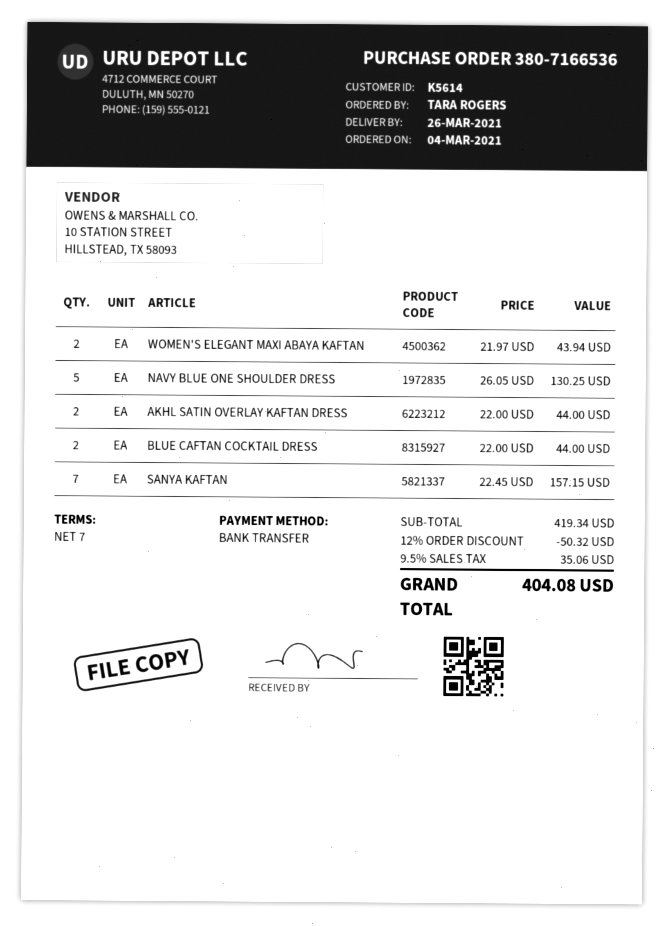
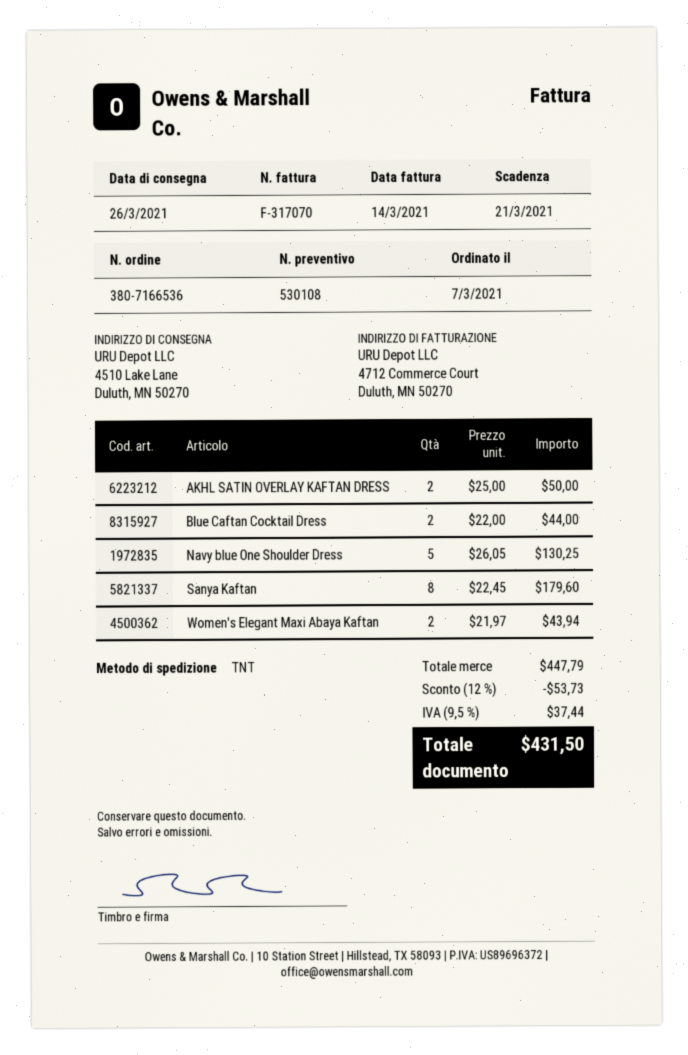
order date: 2021-03-04 -> 2021-03-07
AKHL SATIN OVERLAY KAFTAN DRESS: 2 x 22.00 = 44.00 -> 2 x 25.00 = 50.00
SANYA KAFTAN: 7 x 22.45 = 157.15 -> 8 x 22.45 = 179.60
subtotal: 419.34 -> 447.79
discount: 12% = 50.32 -> 12% = 53.73
tax: 9.5% = 35.06 -> 9.5% = 37.44
total: 404.08 -> 431.50

